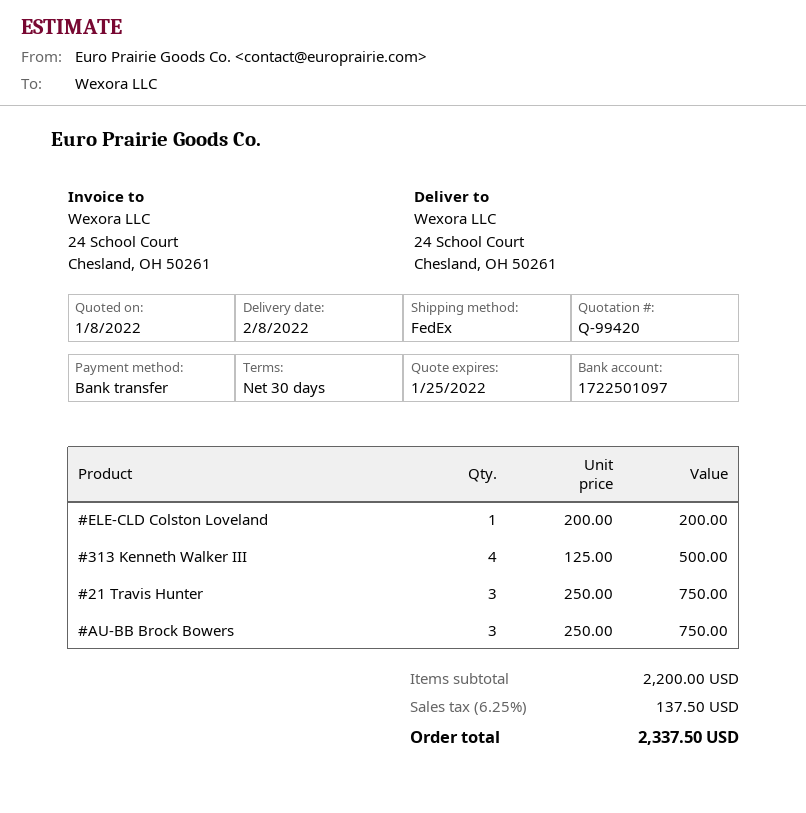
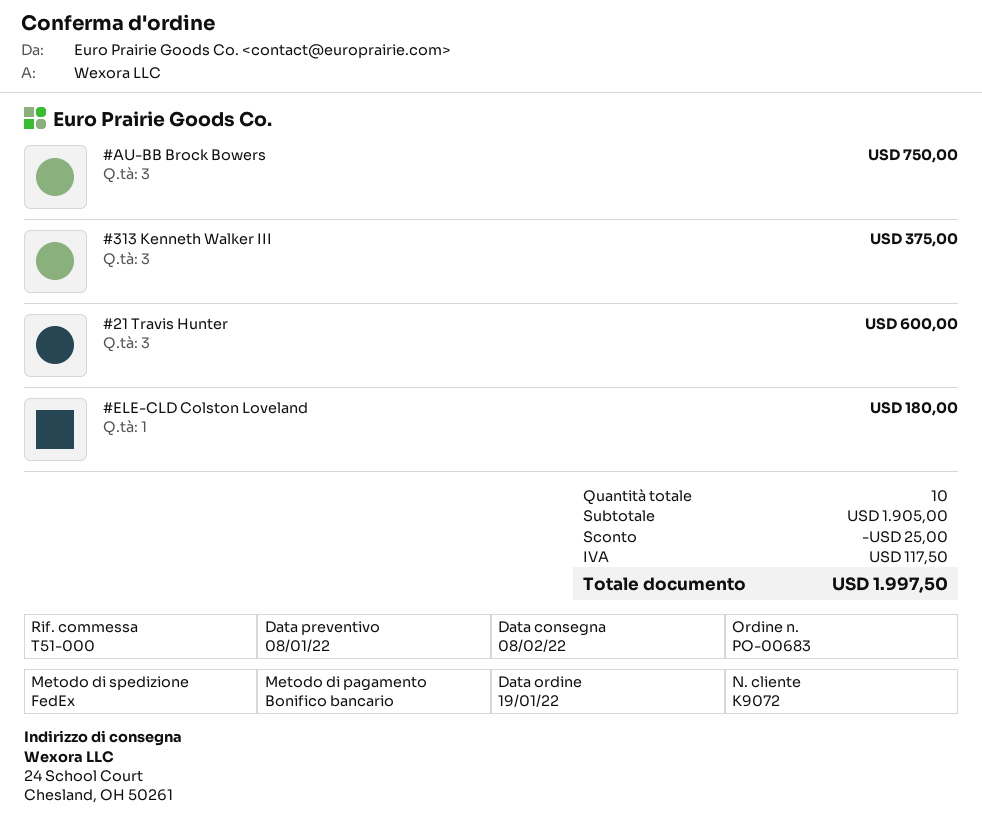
#ELE-CLD Colston Loveland: 1 for 200.00 -> 1 for 180.00
#313 Kenneth Walker III: 4 for 500.00 -> 3 for 375.00
#21 Travis Hunter: 3 for 750.00 -> 3 for 600.00
subtotal: 2200.00 -> 1905.00
discount: none -> 25.00
tax: 137.50 -> 117.50
total: 2337.50 -> 1997.50

